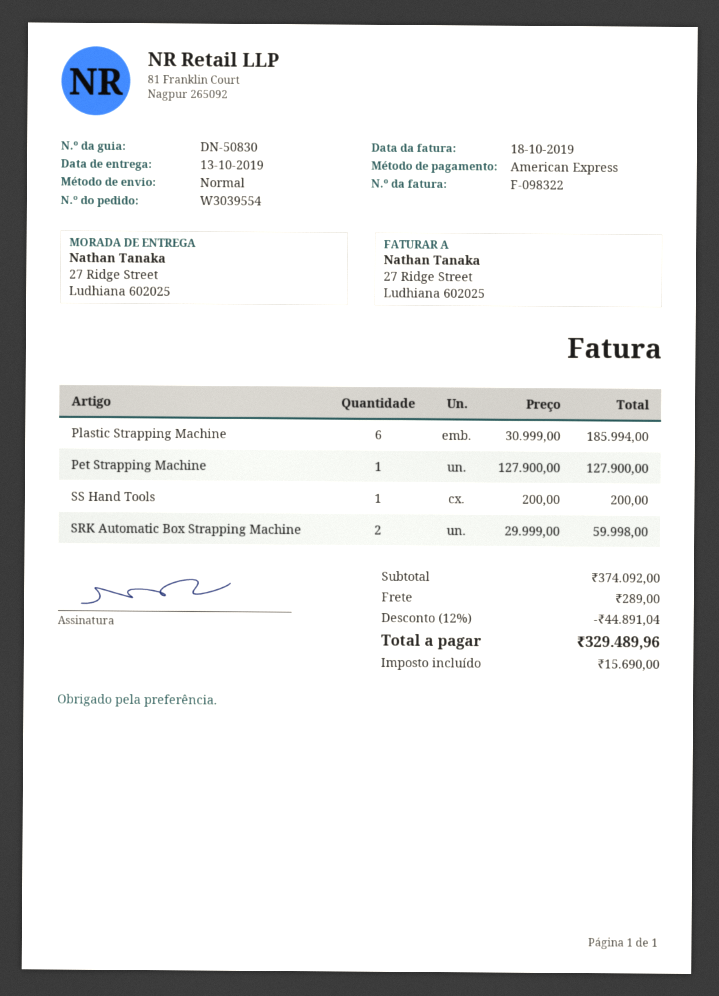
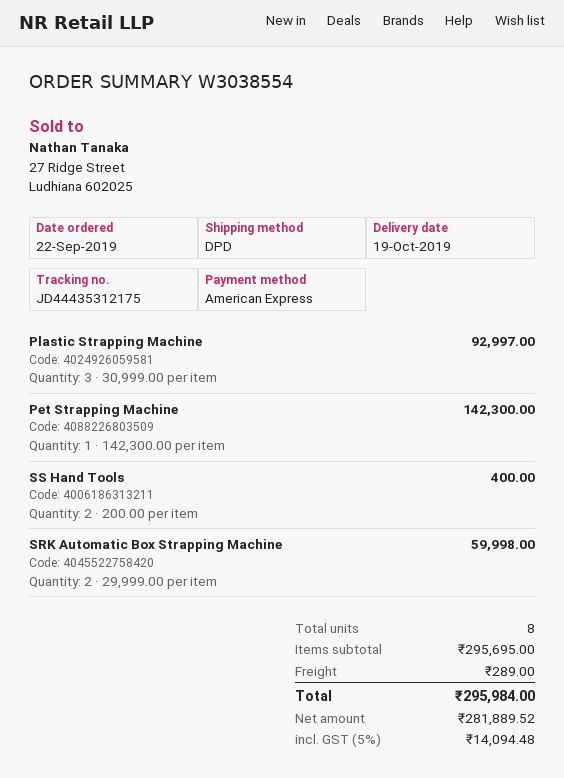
order number: W3039554 -> W3038554
delivery date: 2019-10-13 -> 2019-10-19
shipping method: standard -> DPD
Plastic Strapping Machine: 6 x 30999.00 = 185994.00 -> 3 x 30999.00 = 92997.00
Pet Strapping Machine: 1 x 127900.00 = 127900.00 -> 1 x 142300.00 = 142300.00
SS Hand Tools: 1 x 200.00 = 200.00 -> 2 x 200.00 = 400.00
subtotal: 374092.00 -> 295695.00
discount: 12% = 44891.04 -> none
tax: 15690.00 -> 14094.48
total: 329489.96 -> 295984.00

